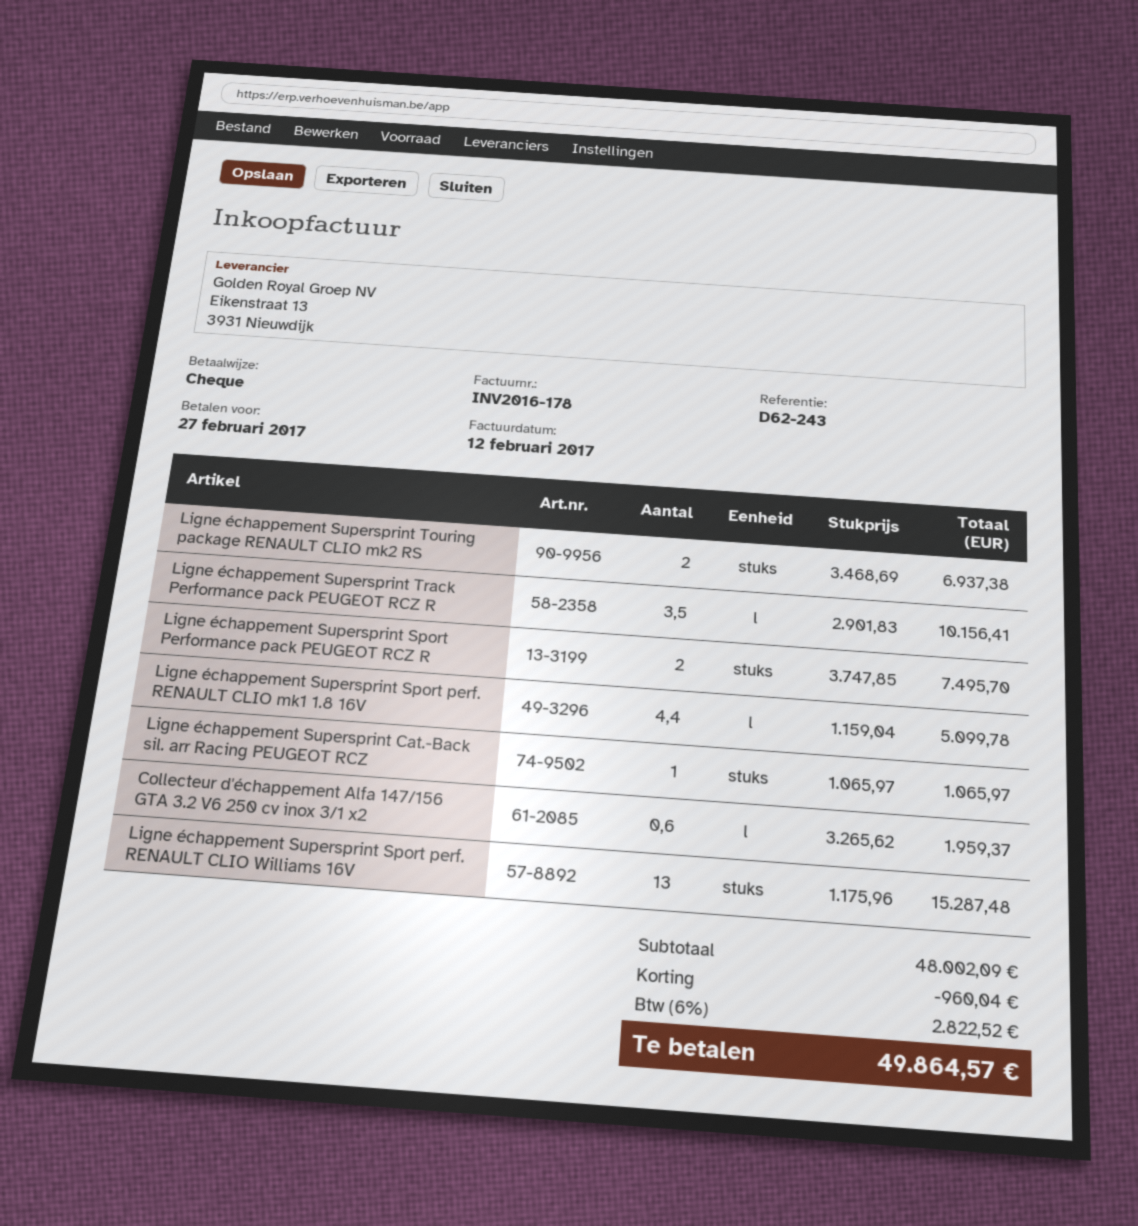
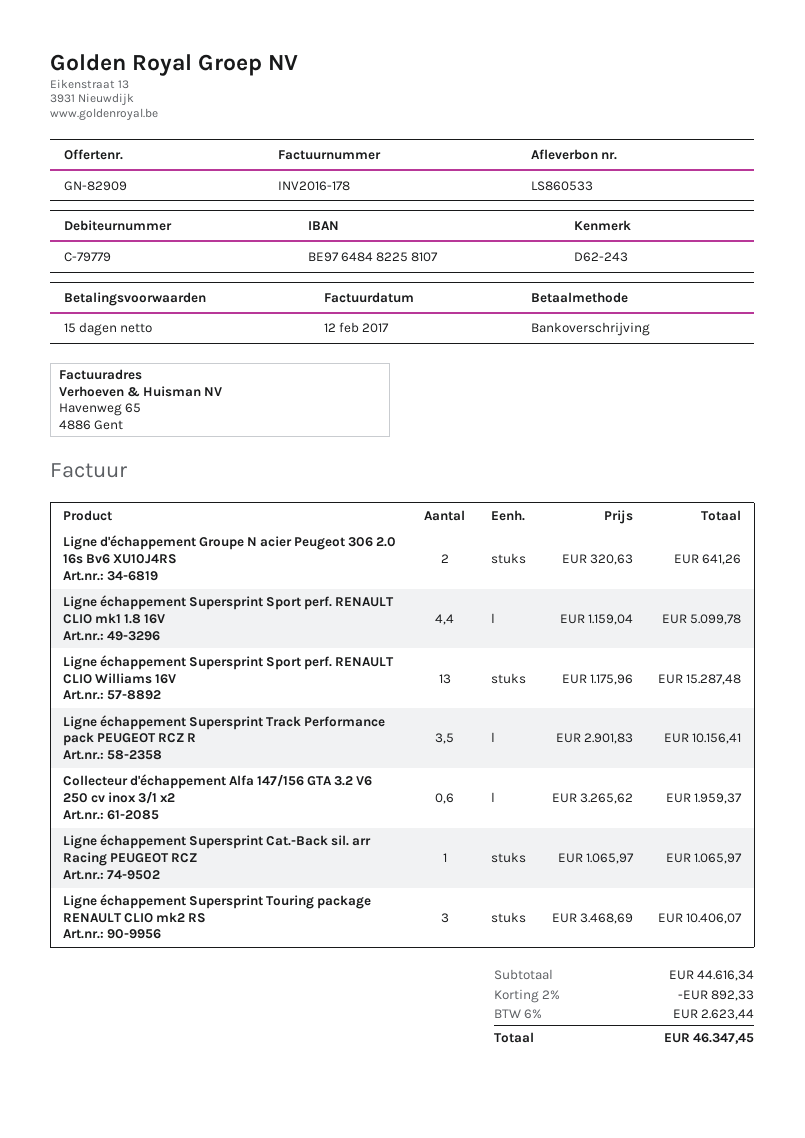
payment method: cheque -> bank transfer
Ligne échappement Supersprint Touring package RENAULT CLIO mk2 RS: 2 x 3468.69 = 6937.38 -> 3 x 3468.69 = 10406.07
Ligne échappement Supersprint Sport Performance pack PEUGEOT RCZ R: 2 x 3747.85 = 7495.70 -> none
Ligne d'échappement Groupe N acier Peugeot 306 2.0 16s Bv6 XU10J4RS: none -> 2 x 320.63 = 641.26
subtotal: 48002.09 -> 44616.34
discount: 960.04 -> 892.33
tax: 6% = 2822.52 -> 6% = 2623.44
total: 49864.57 -> 46347.45

